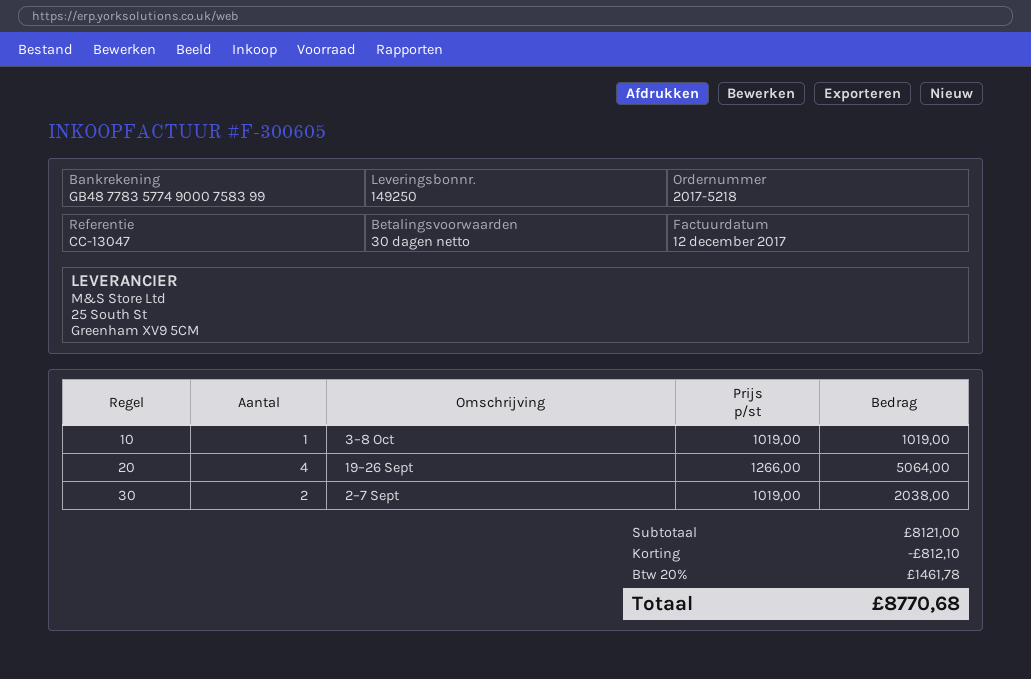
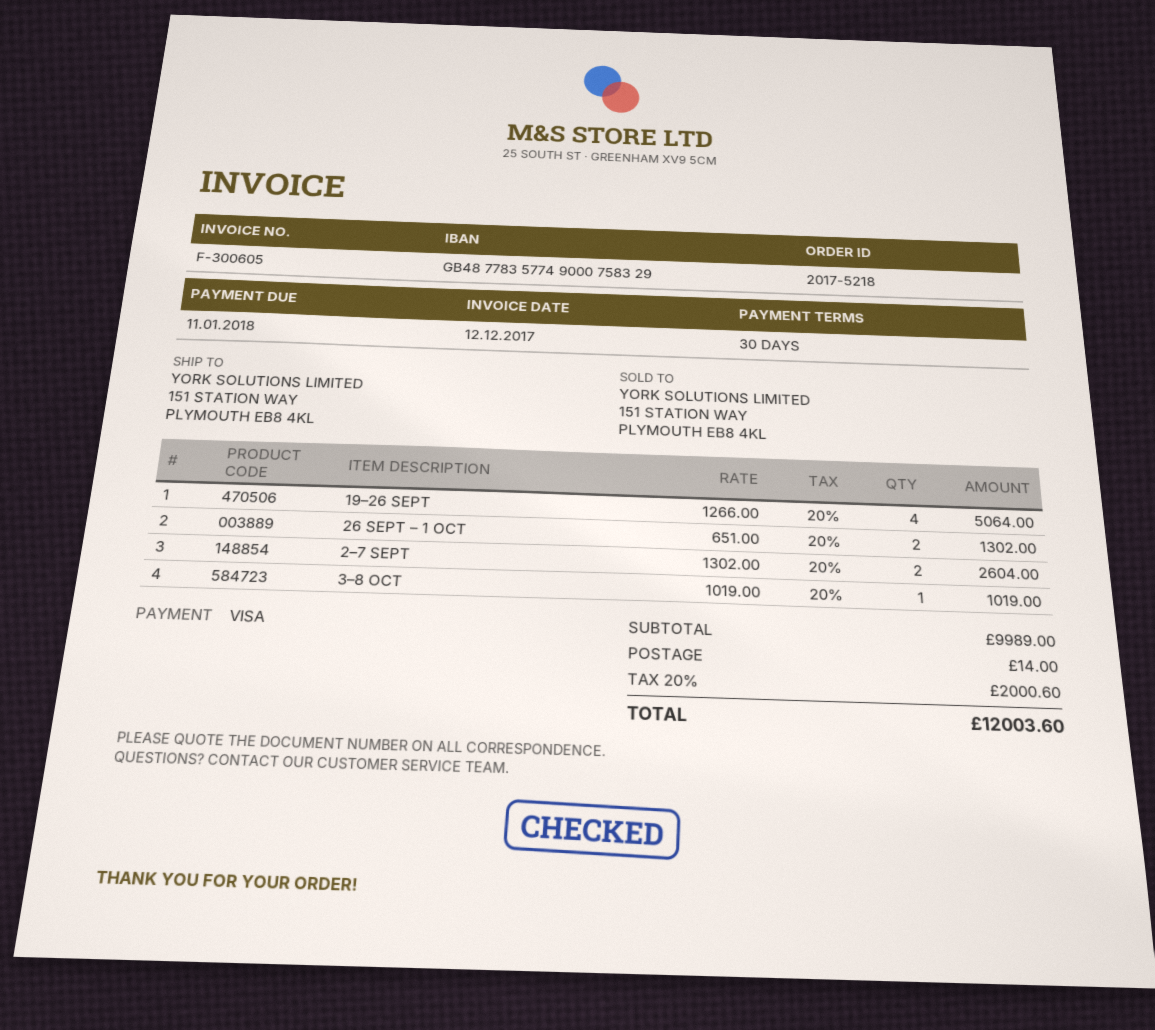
bank account: GB48778357749000758399 -> GB48778357749000758329
2–7 Sept: 2 x 1019.00 = 2038.00 -> 2 x 1302.00 = 2604.00
26 SEPT – 1 OCT: none -> 2 x 651.00 = 1302.00
subtotal: 8121.00 -> 9989.00
discount: 812.10 -> none
shipping: none -> 14.00
tax: 20% = 1461.78 -> 20% = 2000.60
total: 8770.68 -> 12003.60

